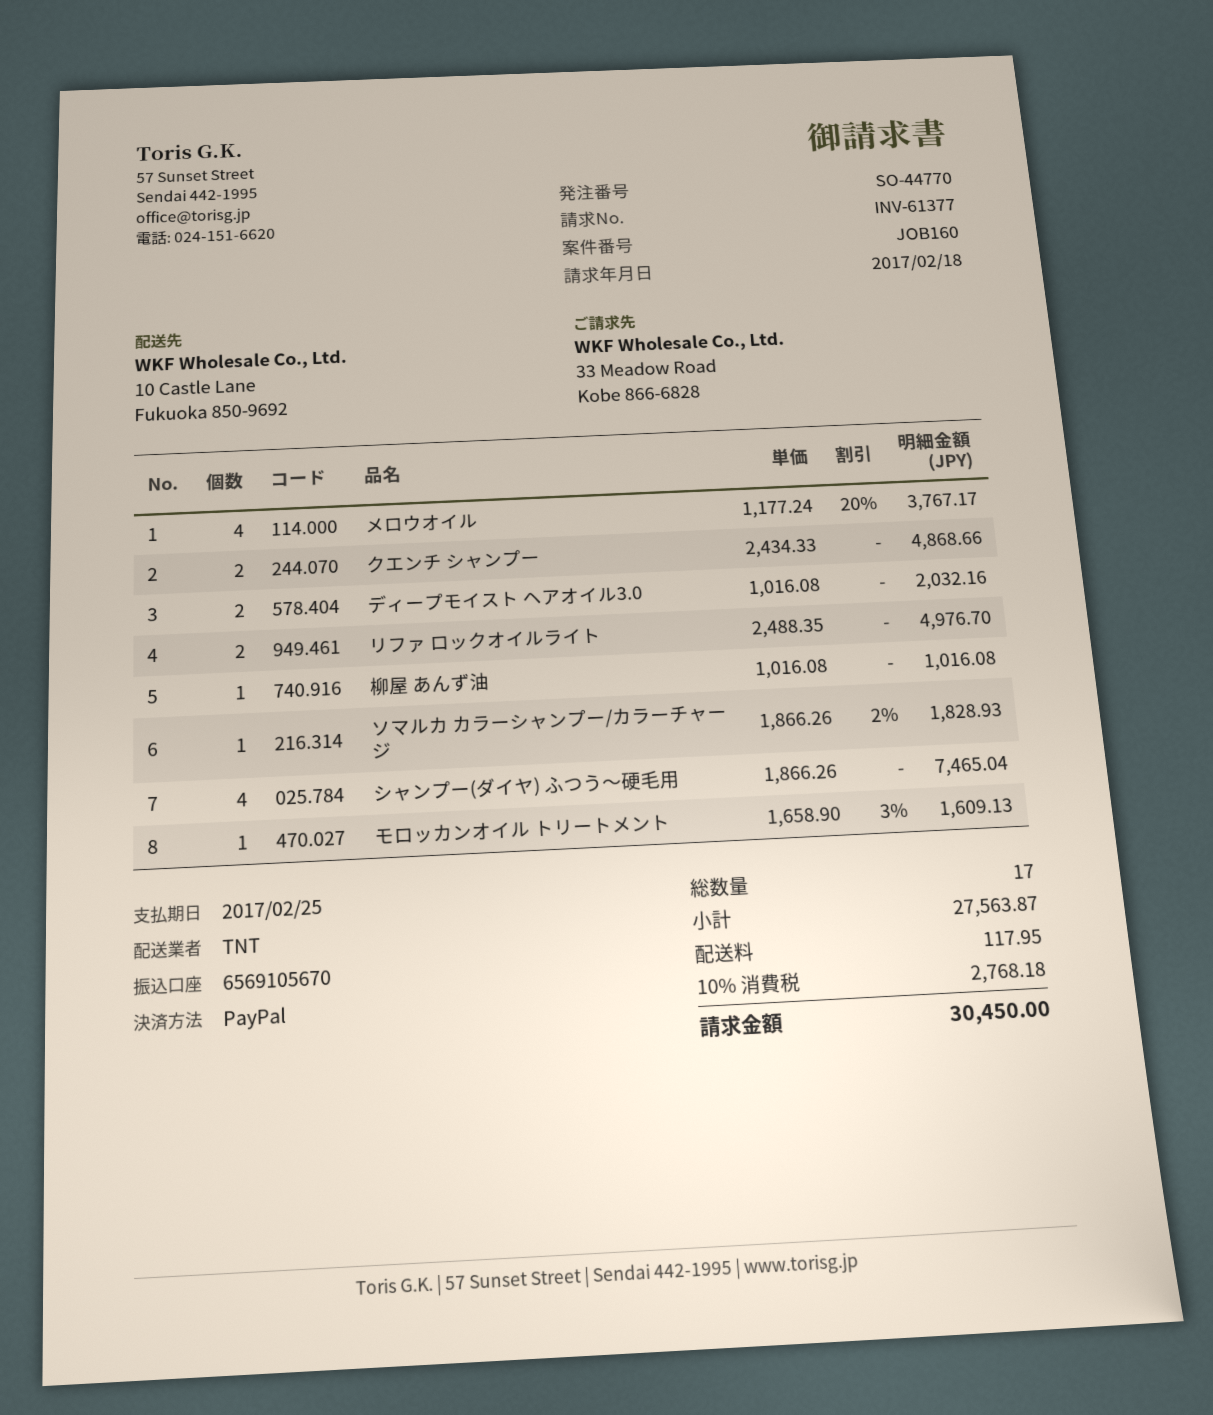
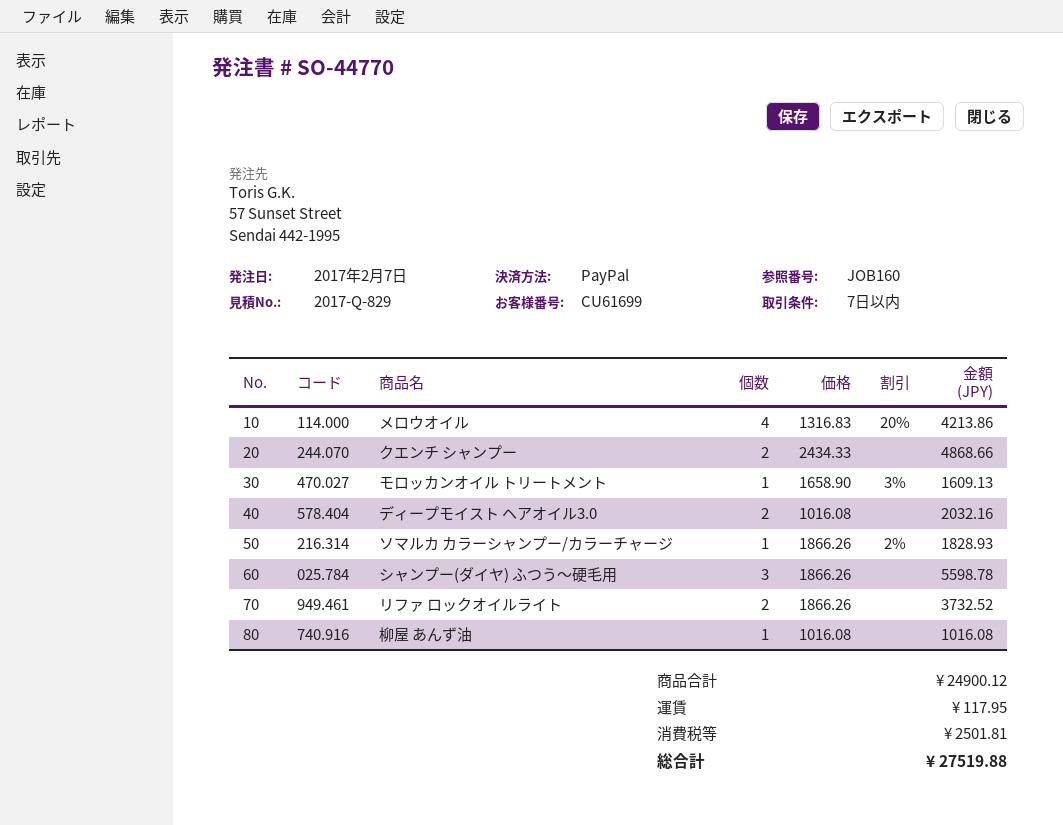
メロウオイル: 4 x 1177.24 - 20% = 3767.17 -> 4 x 1316.83 - 20% = 4213.86
リファ ロックオイルライト: 2 x 2488.35 = 4976.70 -> 2 x 1866.26 = 3732.52
シャンプー(ダイヤ) ふつう〜硬毛用: 4 x 1866.26 = 7465.04 -> 3 x 1866.26 = 5598.78
subtotal: 27563.87 -> 24900.12
tax: 2768.18 -> 2501.81
total: 30450.00 -> 27519.88

